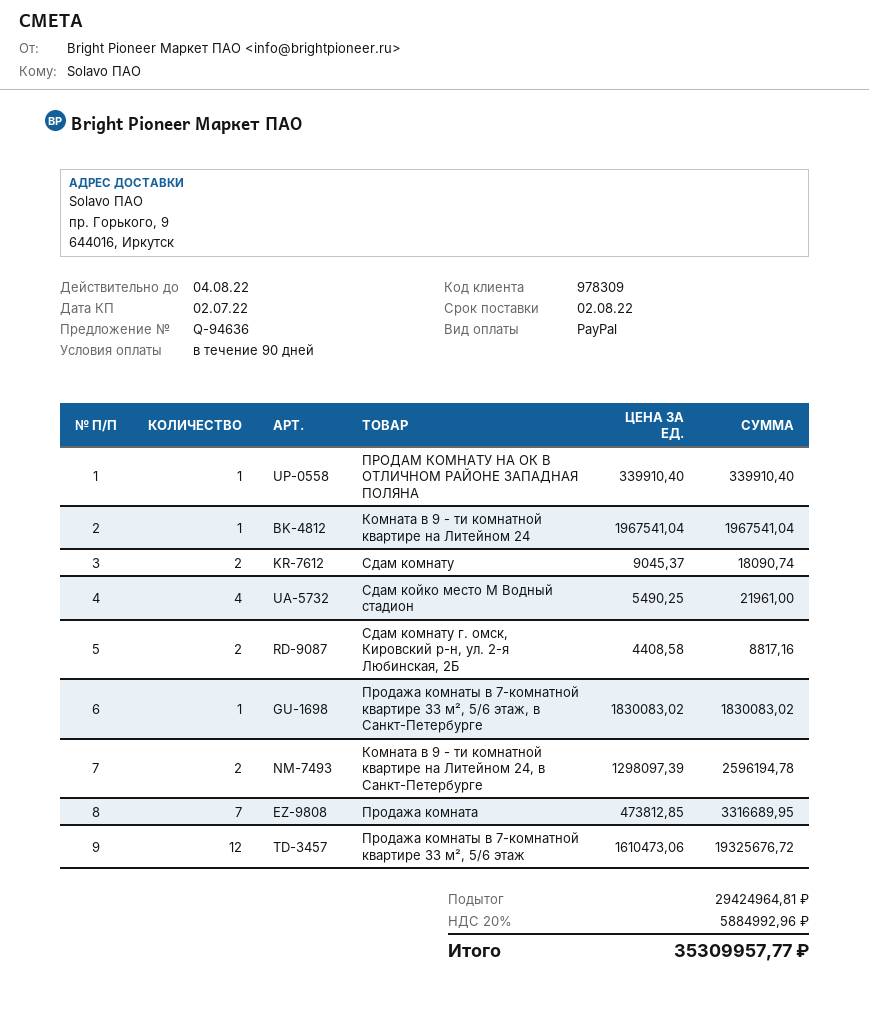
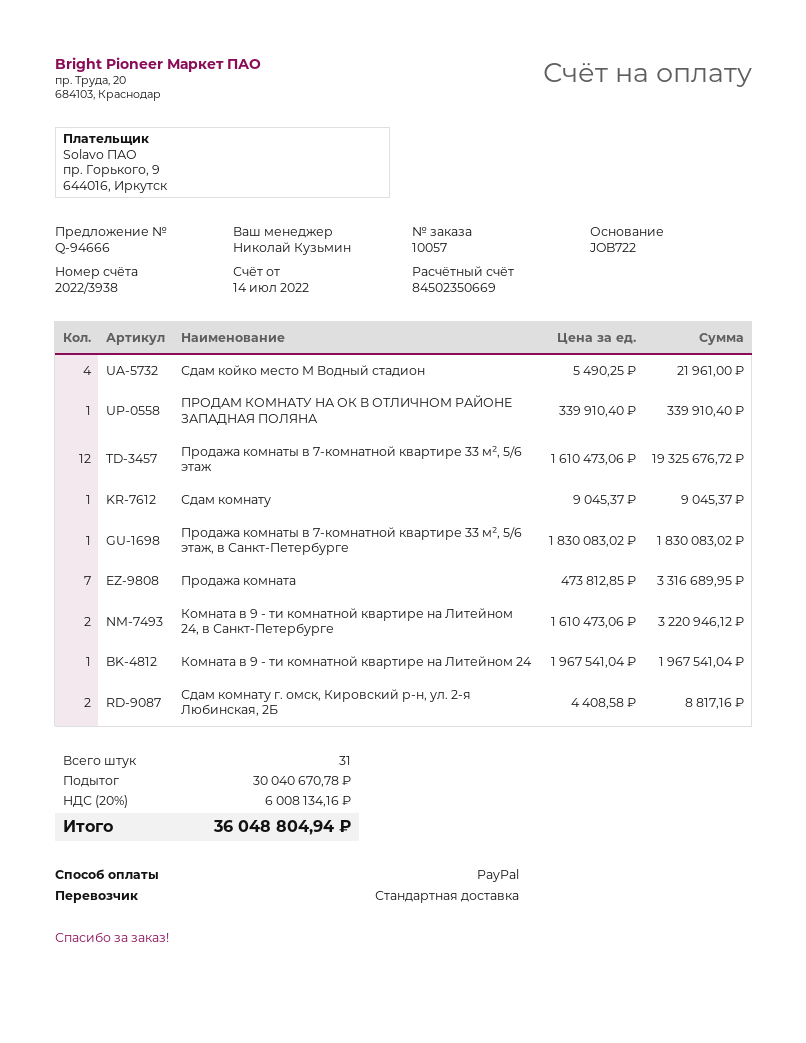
quote number: Q-94636 -> Q-94666
Сдам комнату: 2 x 9045.37 = 18090.74 -> 1 x 9045.37 = 9045.37
Комната в 9 - ти комнатной квартире на Литейном 24, в Санкт-Петербурге: 2 x 1298097.39 = 2596194.78 -> 2 x 1610473.06 = 3220946.12
subtotal: 29424964.81 -> 30040670.78
tax: 20% = 5884992.96 -> 20% = 6008134.16
total: 35309957.77 -> 36048804.94

